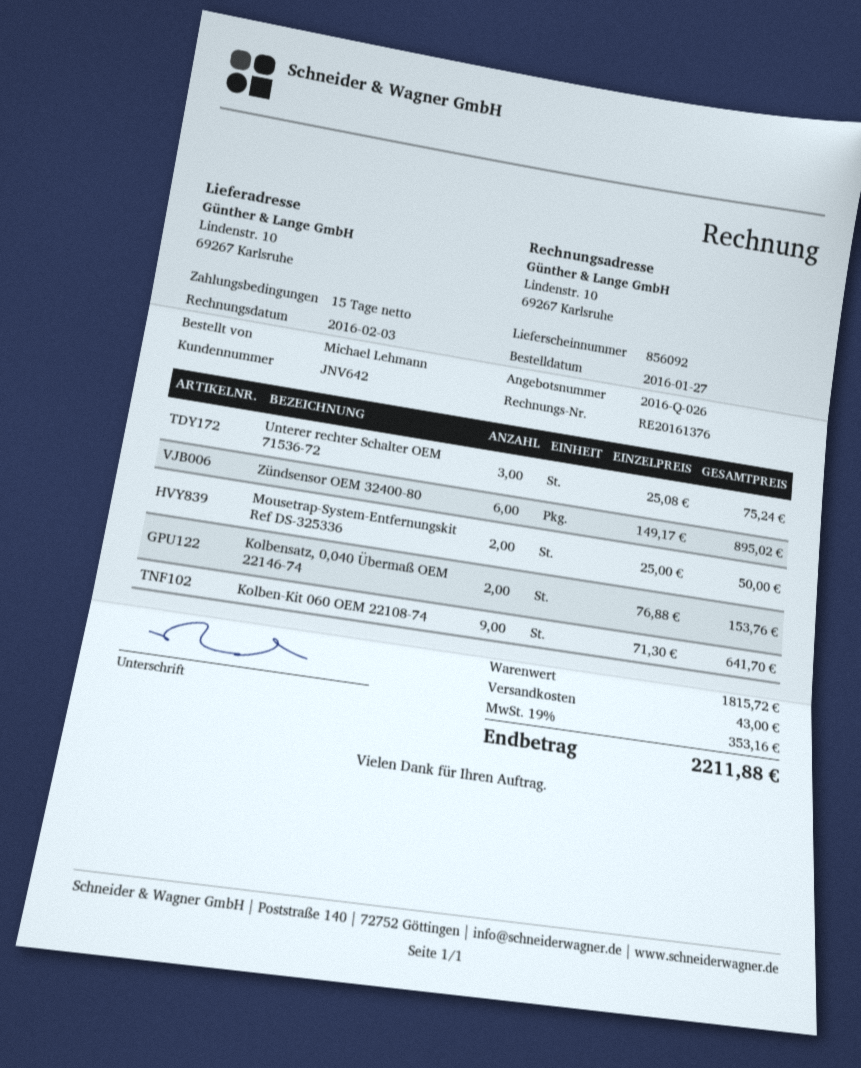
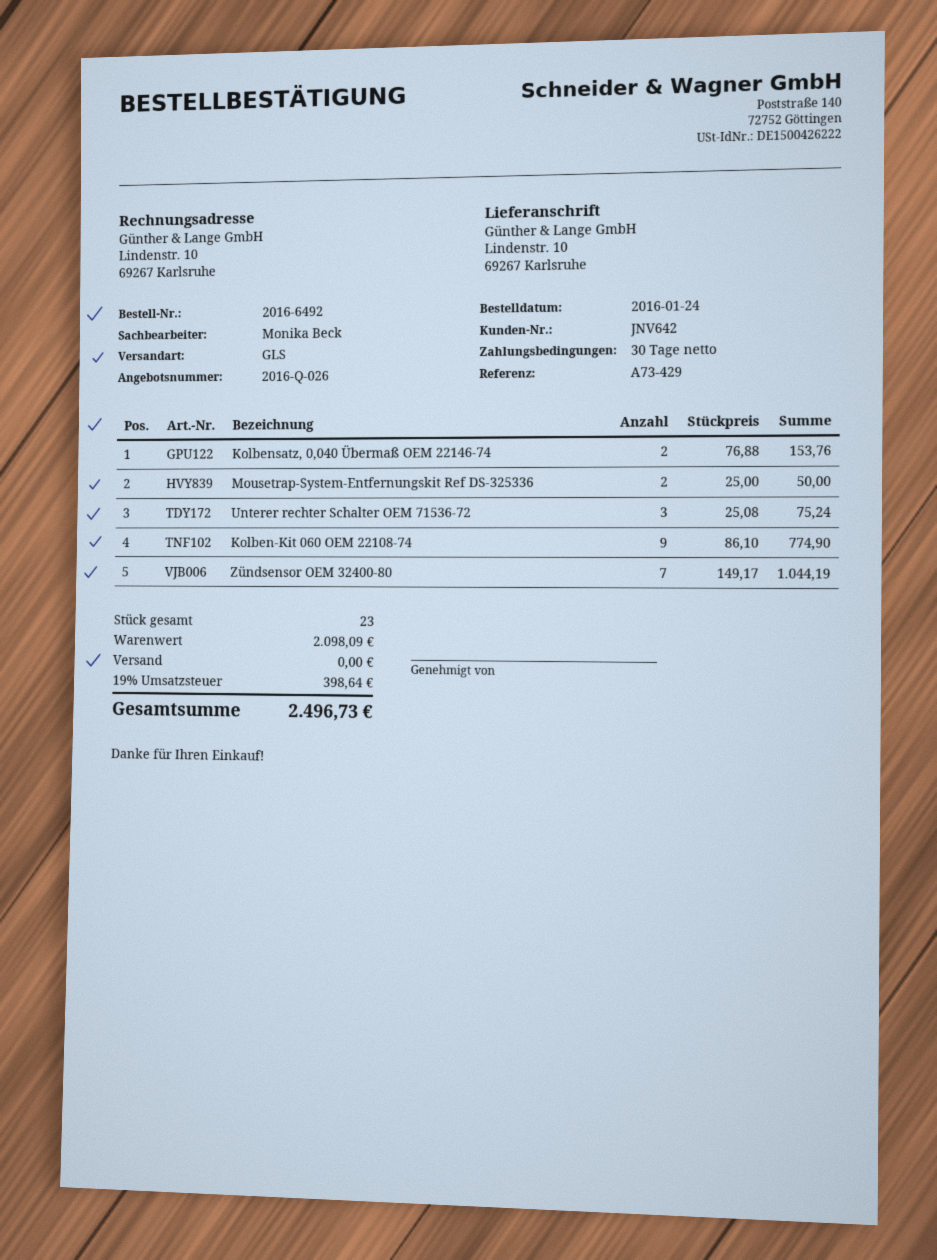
order date: 2016-01-27 -> 2016-01-24
payment terms: 15 days -> 30 days
Zündsensor OEM 32400-80: 6 x 149.17 = 895.02 -> 7 x 149.17 = 1044.19
Kolben-Kit 060 OEM 22108-74: 9 x 71.30 = 641.70 -> 9 x 86.10 = 774.90
subtotal: 1815.72 -> 2098.09
shipping: 43.00 -> 0.00
tax: 19% = 353.16 -> 19% = 398.64
total: 2211.88 -> 2496.73

